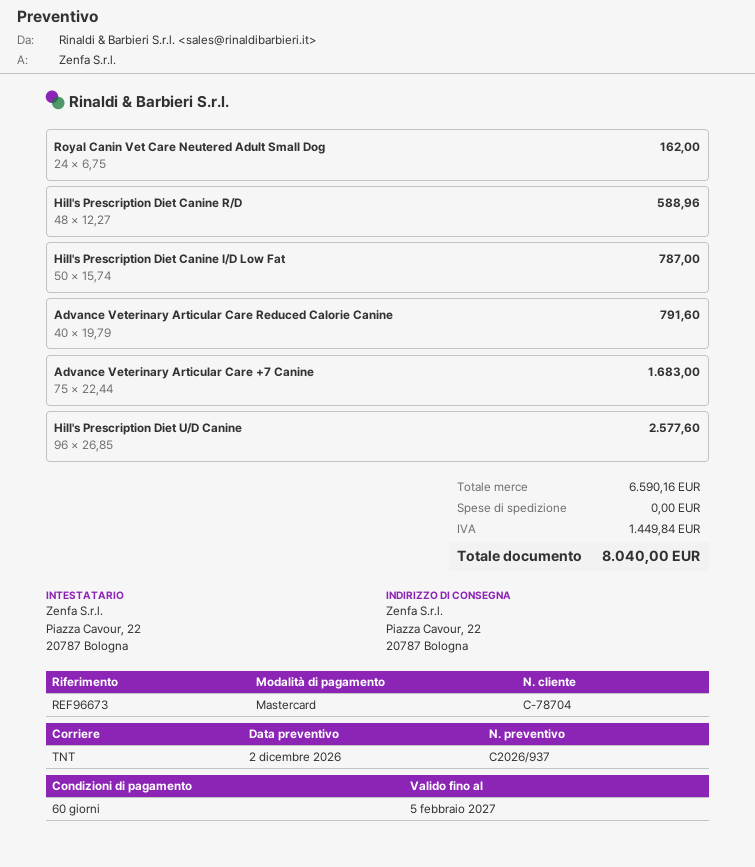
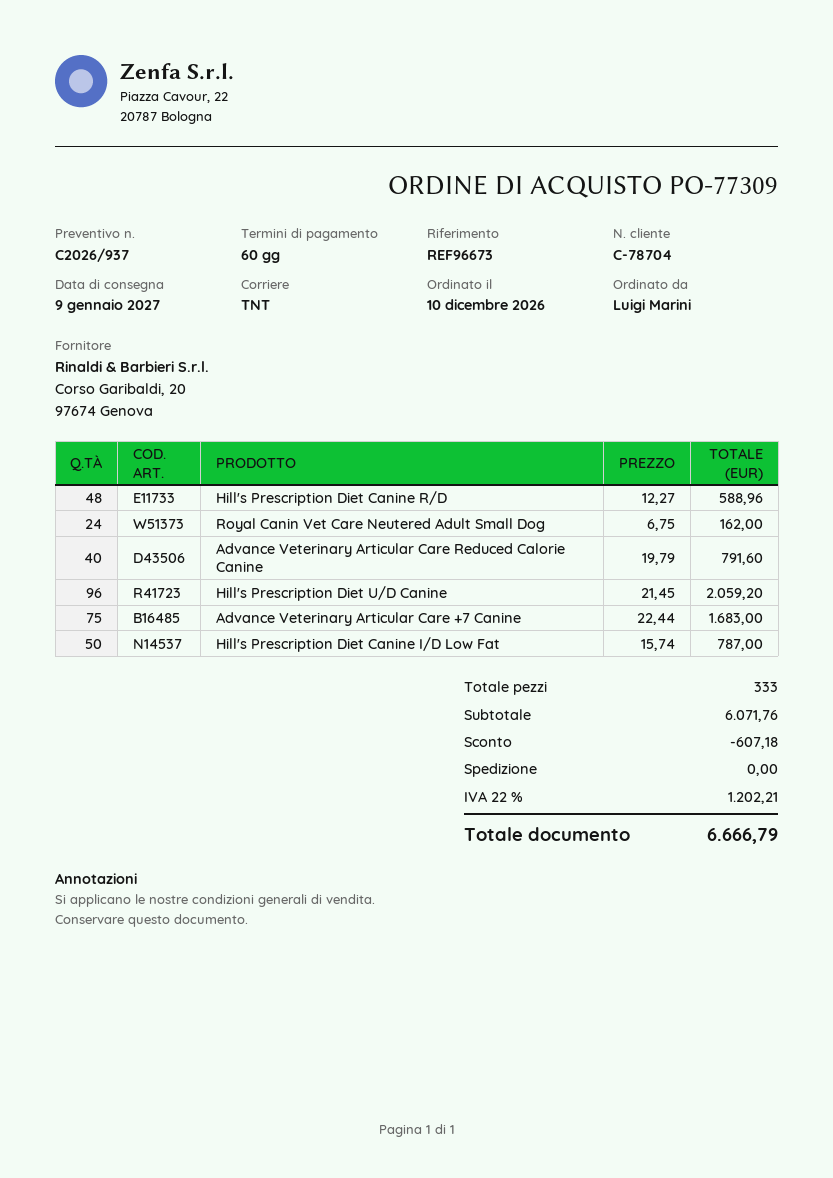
Hill's Prescription Diet U/D Canine: 96 x 26.85 = 2577.60 -> 96 x 21.45 = 2059.20
subtotal: 6590.16 -> 6071.76
discount: none -> 607.18
tax: 1449.84 -> 1202.21
total: 8040.00 -> 6666.79

